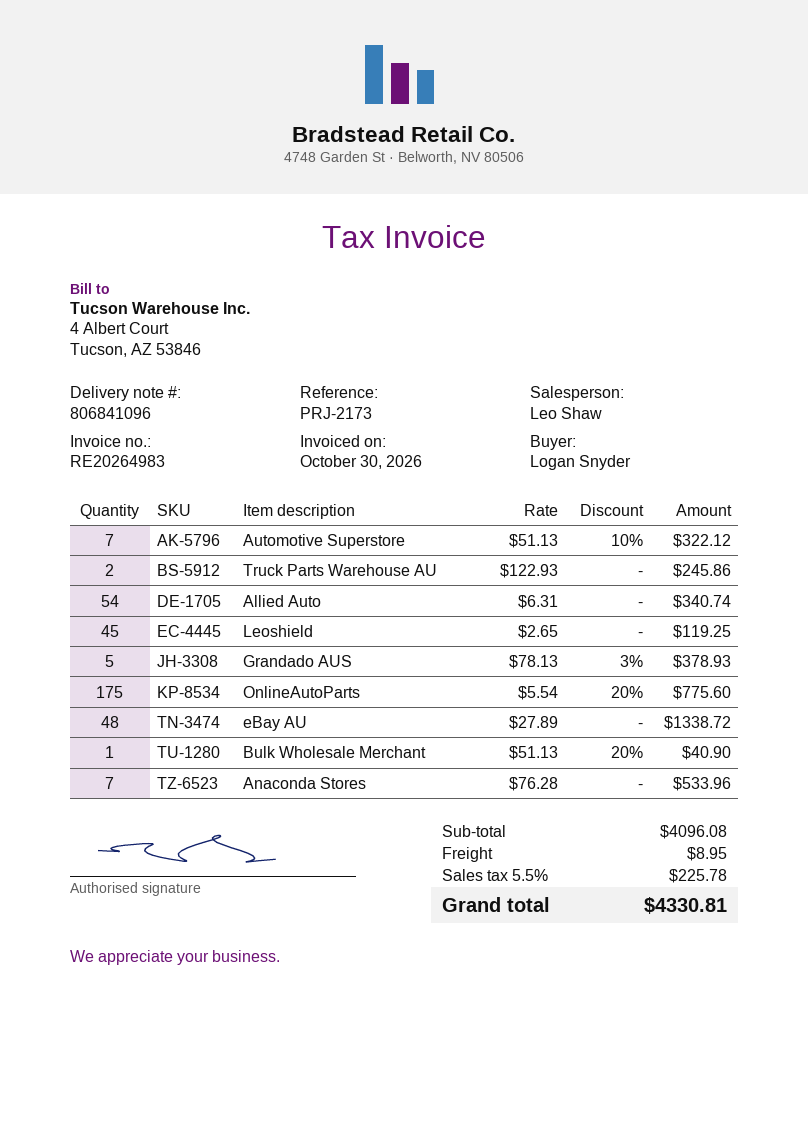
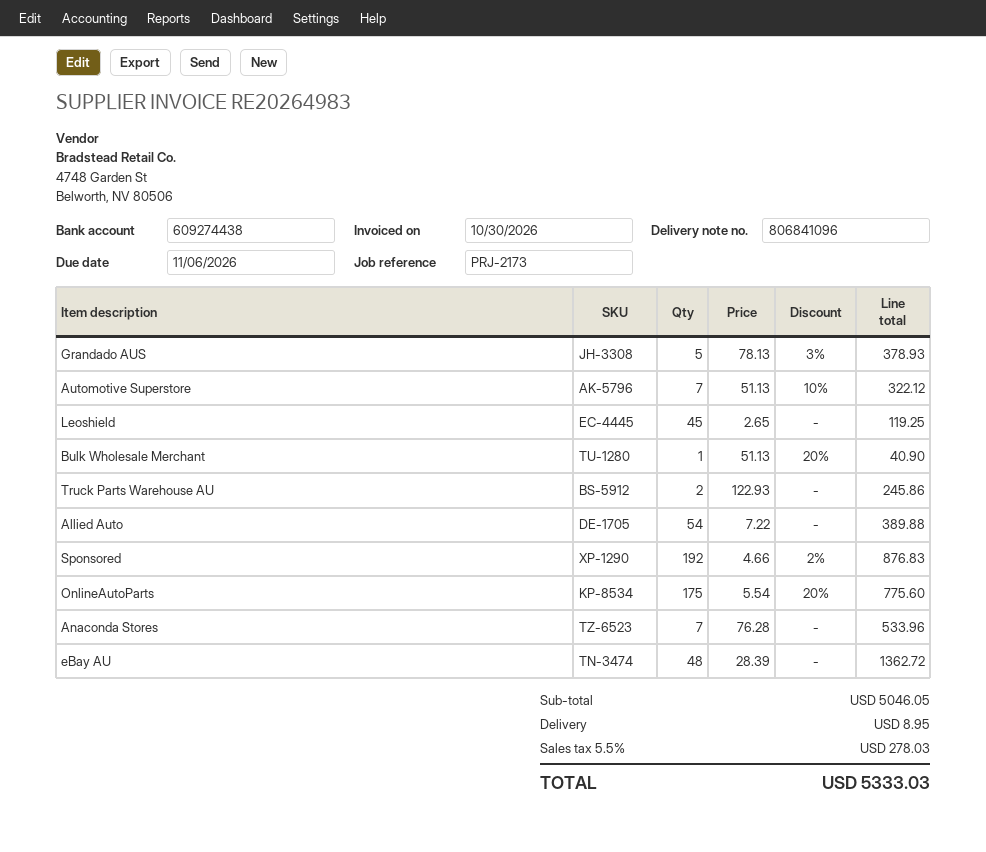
Allied Auto: 54 x 6.31 = 340.74 -> 54 x 7.22 = 389.88
eBay AU: 48 x 27.89 = 1338.72 -> 48 x 28.39 = 1362.72
Sponsored: none -> 192 x 4.66 - 2% = 876.83
subtotal: 4096.08 -> 5046.05
tax: 5.5% = 225.78 -> 5.5% = 278.03
total: 4330.81 -> 5333.03

